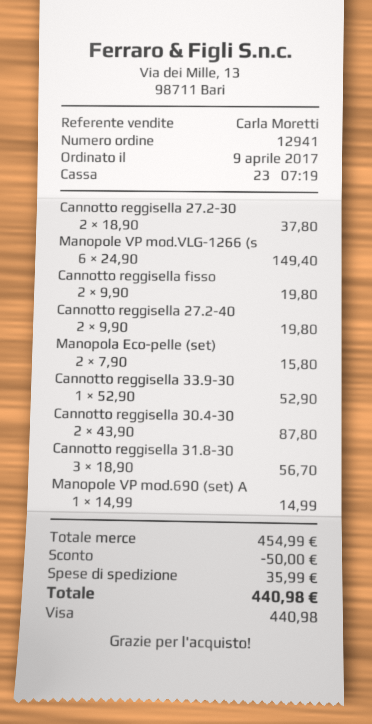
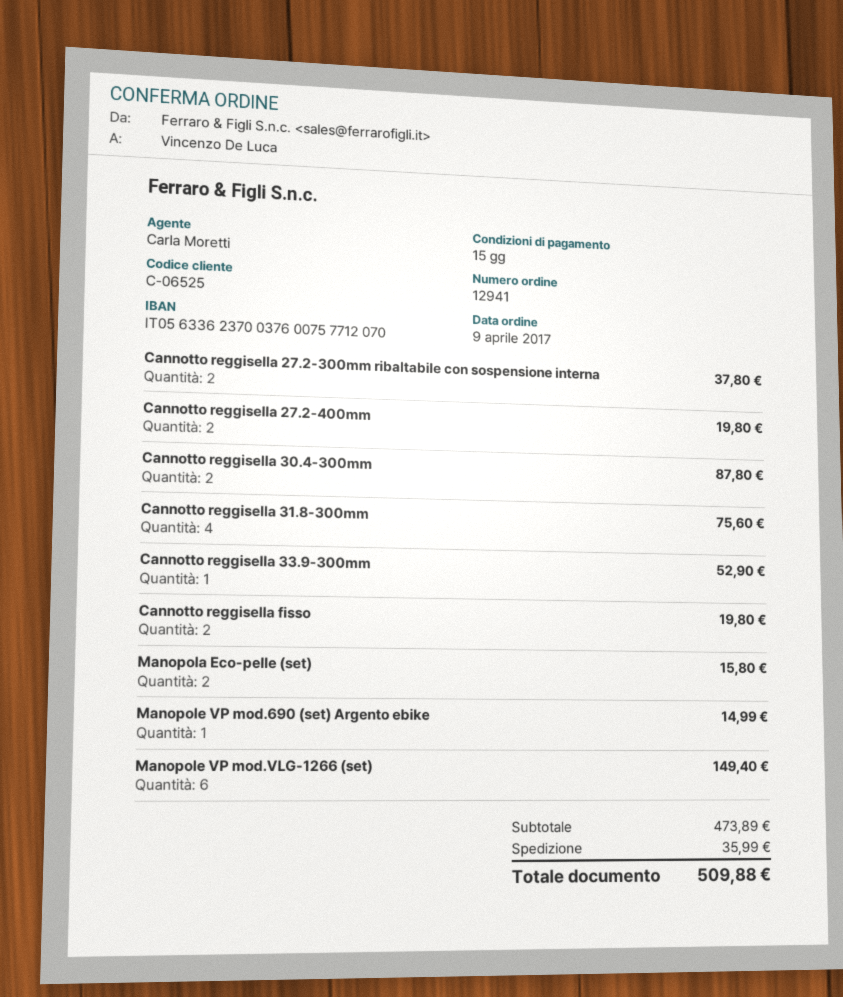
Cannotto reggisella 31.8-30: 3 for 56.70 -> 4 for 75.60
subtotal: 454.99 -> 473.89
discount: 50.00 -> none
total: 440.98 -> 509.88

